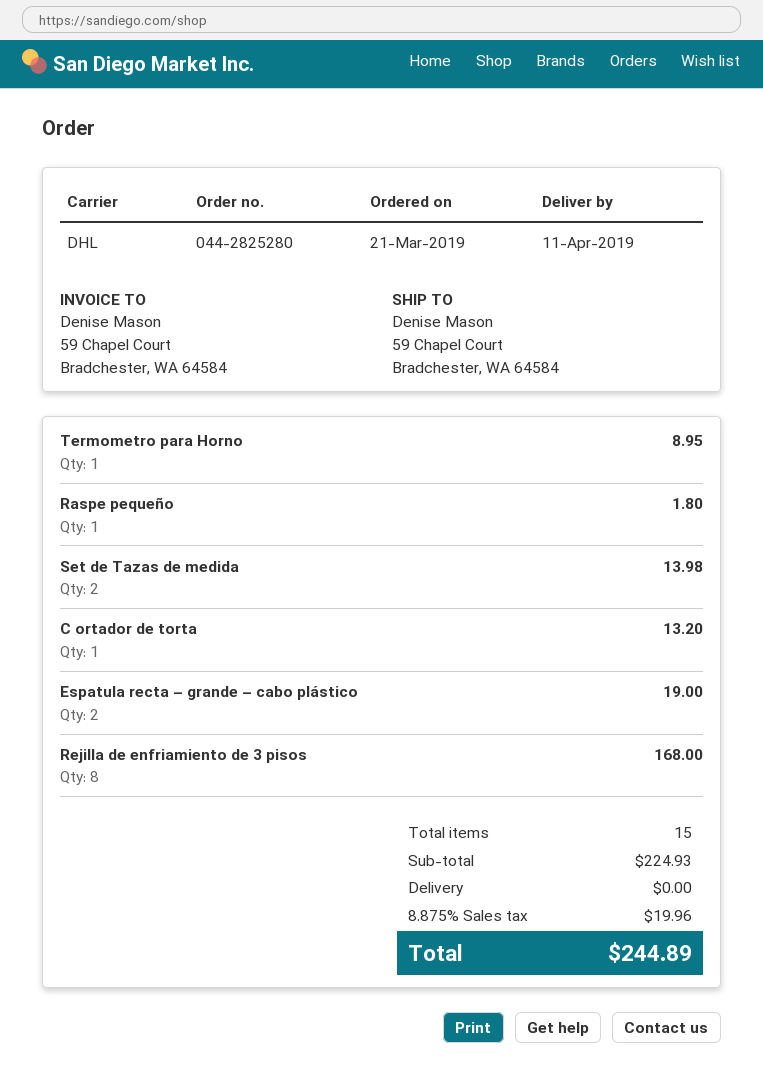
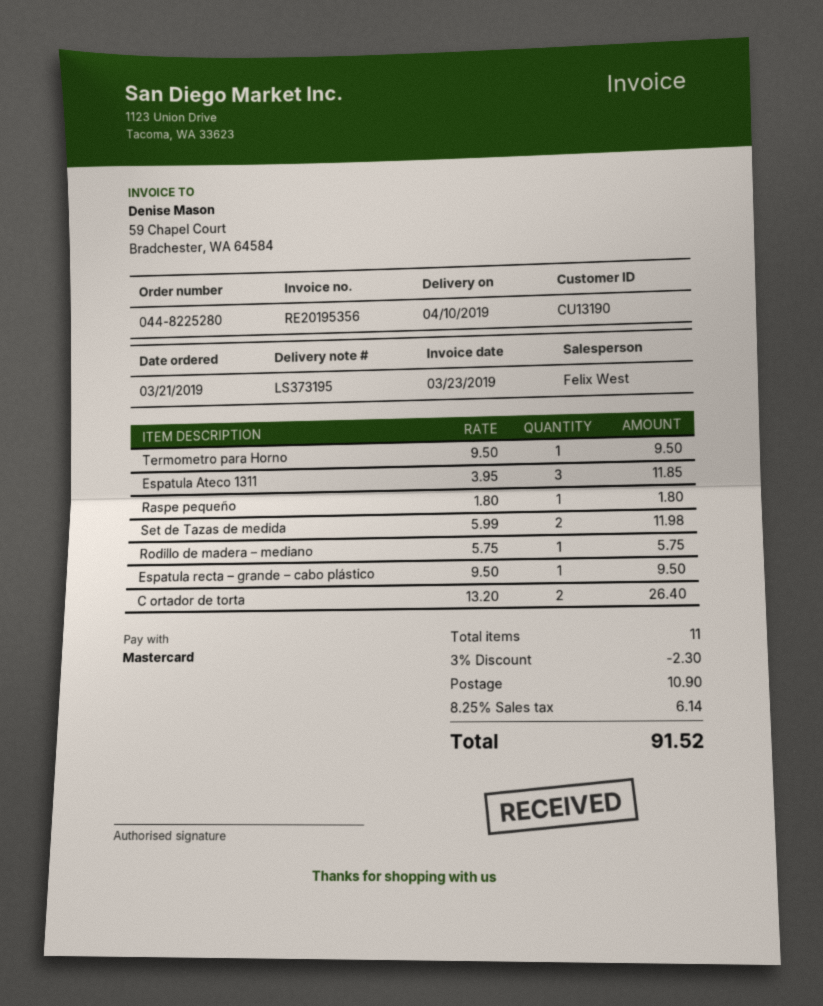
order number: 044-2825280 -> 044-8225280
delivery date: 2019-04-11 -> 2019-04-10
Termometro para Horno: 1 for 8.95 -> 1 for 9.50
Set de Tazas de medida: 2 for 13.98 -> 2 for 11.98
C ortador de torta: 1 for 13.20 -> 2 for 26.40
Espatula recta – grande – cabo plástico: 2 for 19.00 -> 1 for 9.50
Rejilla de enfriamiento de 3 pisos: 8 for 168.00 -> none
Espatula Ateco 1311: none -> 3 for 11.85
Rodillo de madera – mediano: none -> 1 for 5.75
total quantity: 15 -> 11
discount: none -> 3% = 2.30
shipping: 0.00 -> 10.90
tax: 8.875% = 19.96 -> 8.25% = 6.14
total: 244.89 -> 91.52

